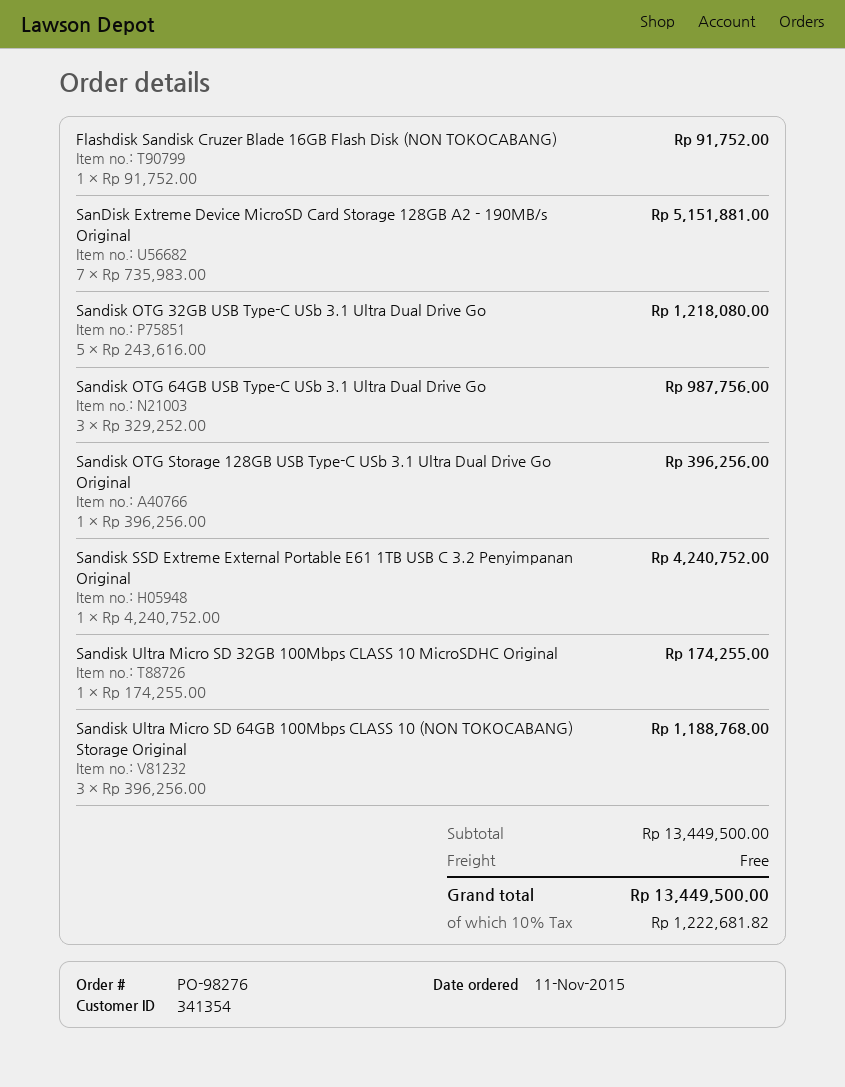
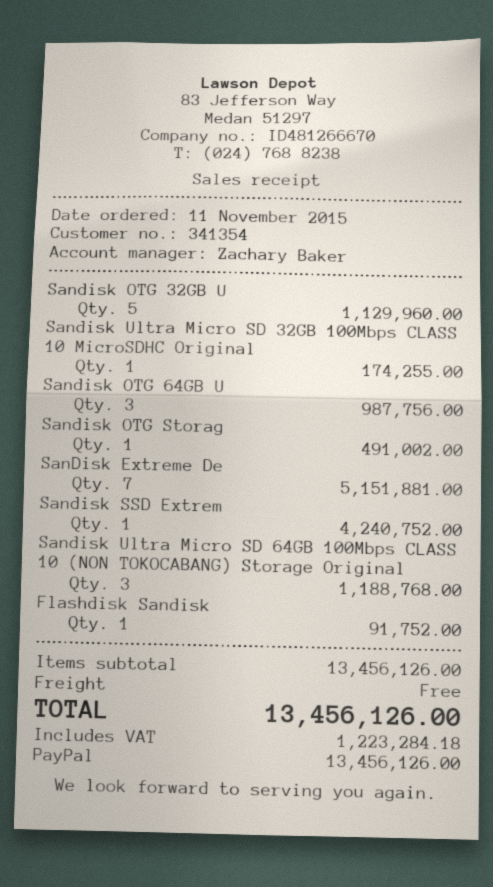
Sandisk OTG 32GB USB Type-C USb 3.1 Ultra Dual Drive Go: 5 for 1218080.00 -> 5 for 1129960.00
Sandisk OTG Storage 128GB USB Type-C USb 3.1 Ultra Dual Drive Go Original: 1 for 396256.00 -> 1 for 491002.00
subtotal: 13449500.00 -> 13456126.00
tax: 1222681.82 -> 1223284.18
total: 13449500.00 -> 13456126.00

